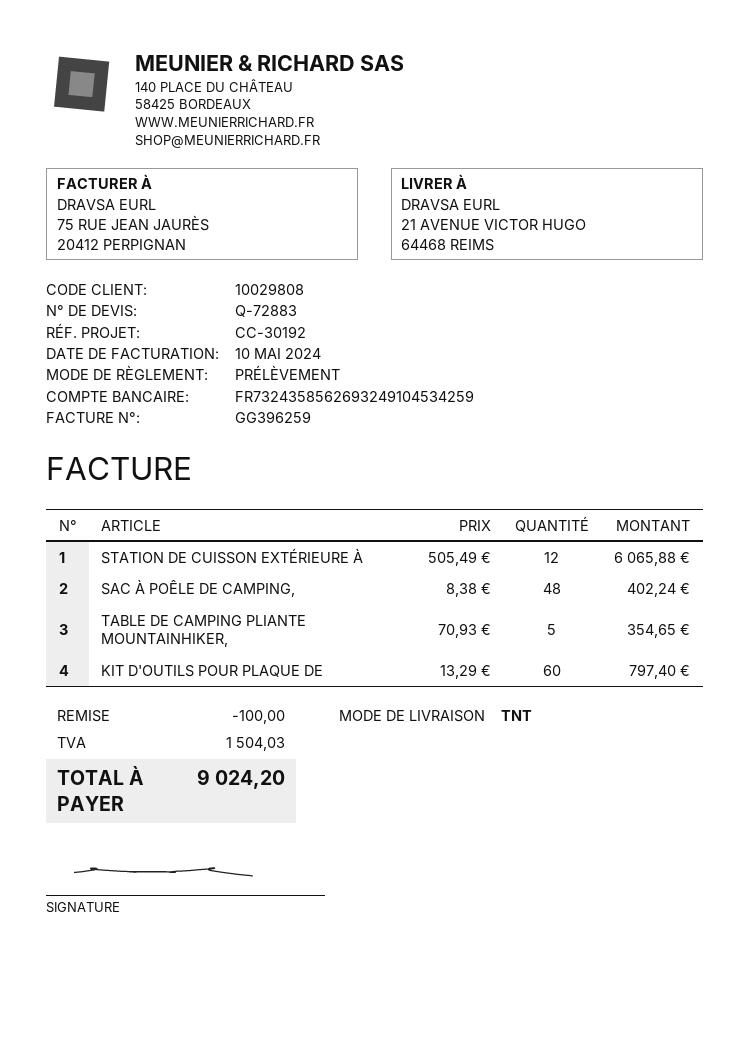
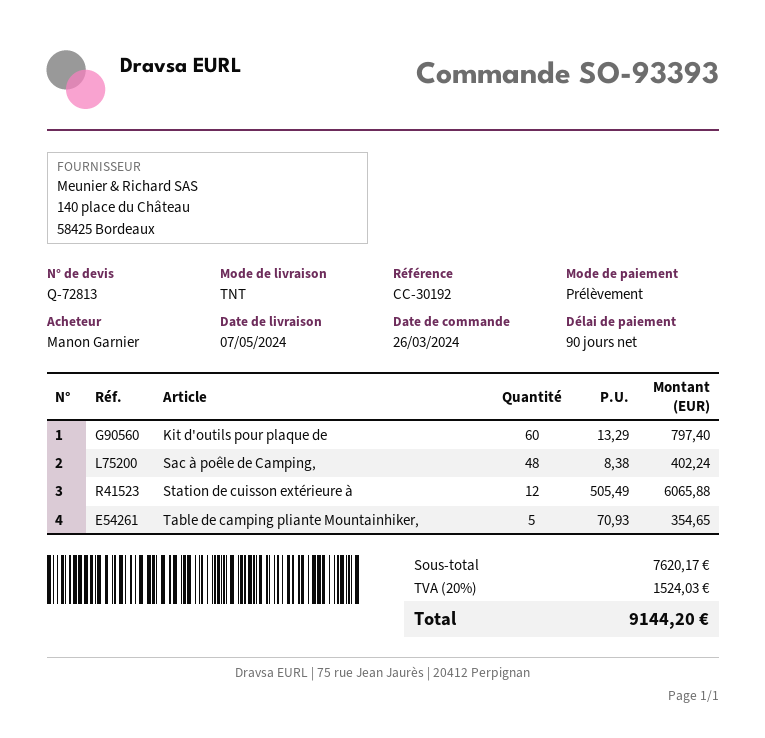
quote number: Q-72883 -> Q-72813
discount: 100.00 -> none
tax: 1504.03 -> 1524.03
total: 9024.20 -> 9144.20

